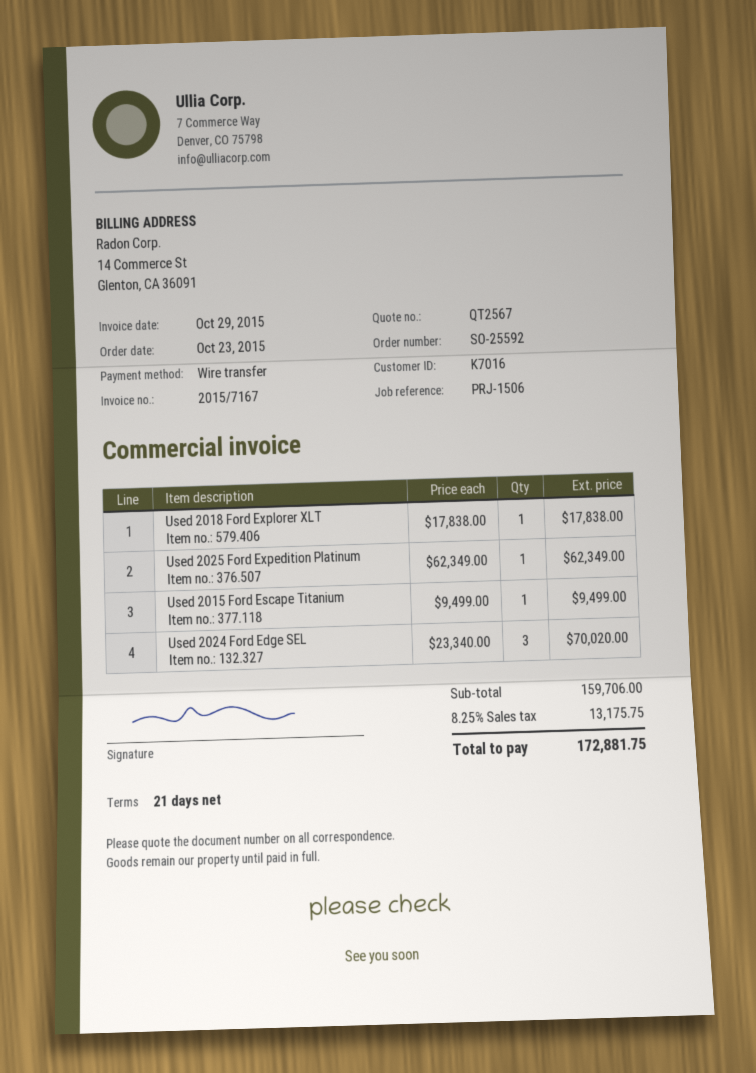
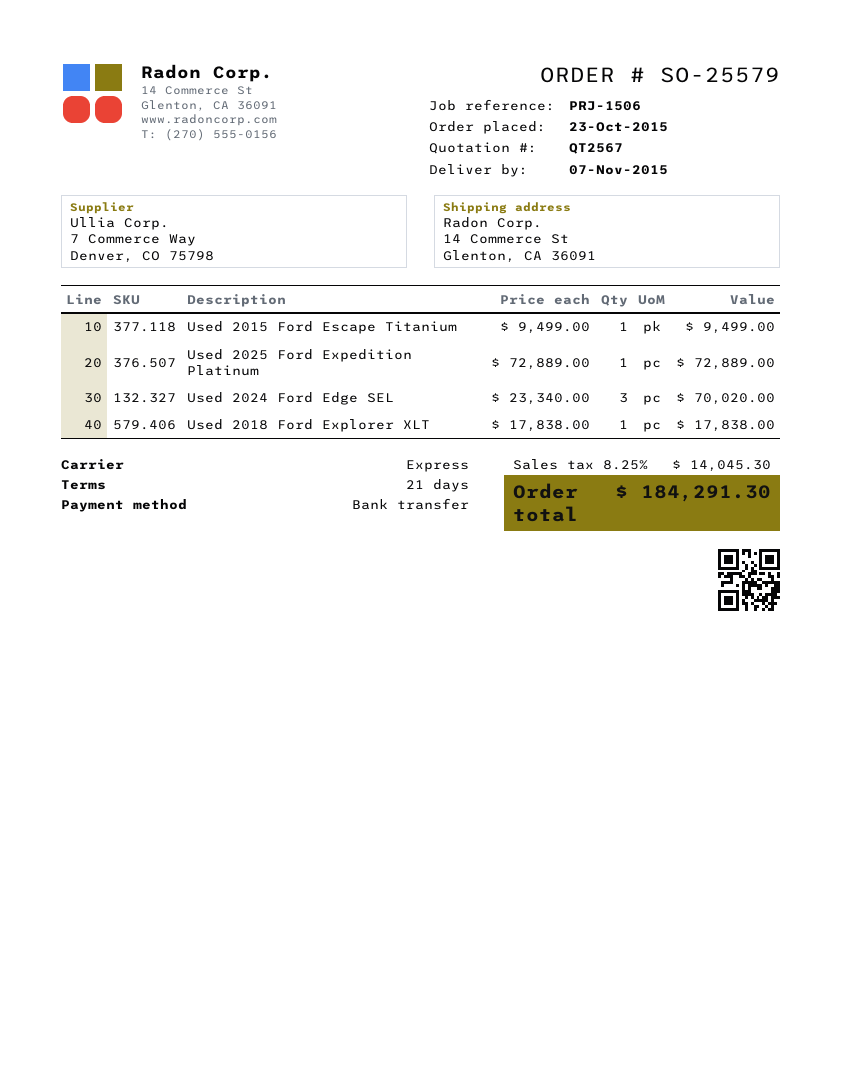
order number: SO-25592 -> SO-25579
Used 2025 Ford Expedition Platinum: 1 x 62349.00 = 62349.00 -> 1 x 72889.00 = 72889.00
tax: 8.25% = 13175.75 -> 8.25% = 14045.30
total: 172881.75 -> 184291.30

